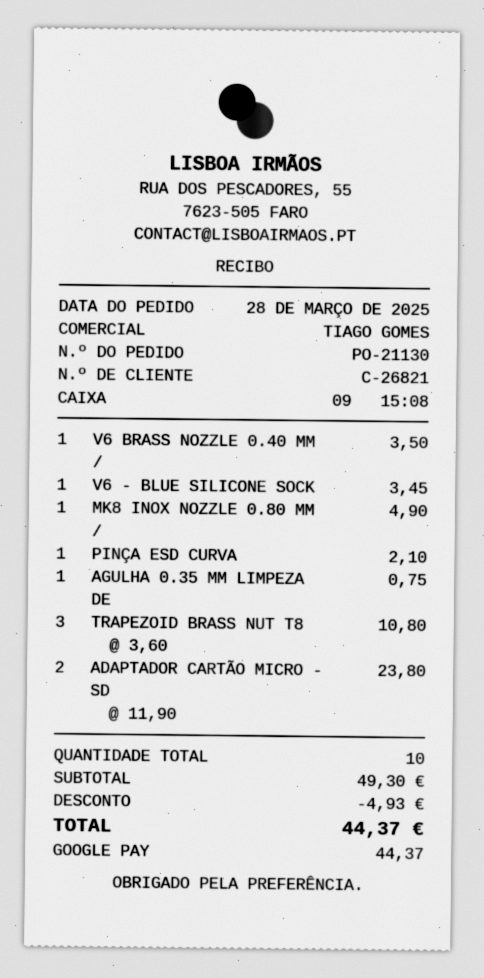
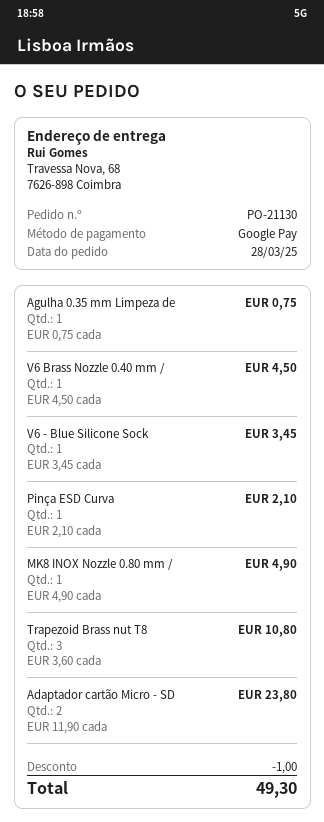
V6 BRASS NOZZLE 0.40 MM /: 1 x 3.50 = 3.50 -> 1 x 4.50 = 4.50
discount: 4.93 -> 1.00
total: 44.37 -> 49.30

